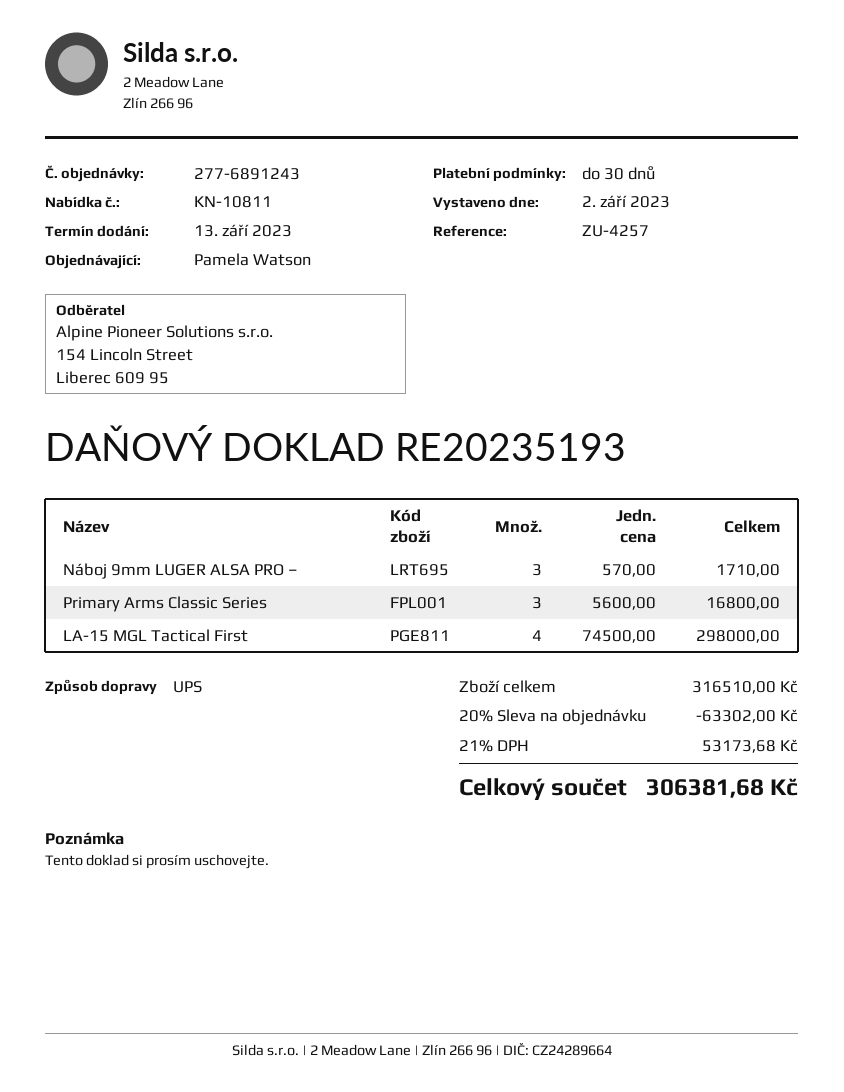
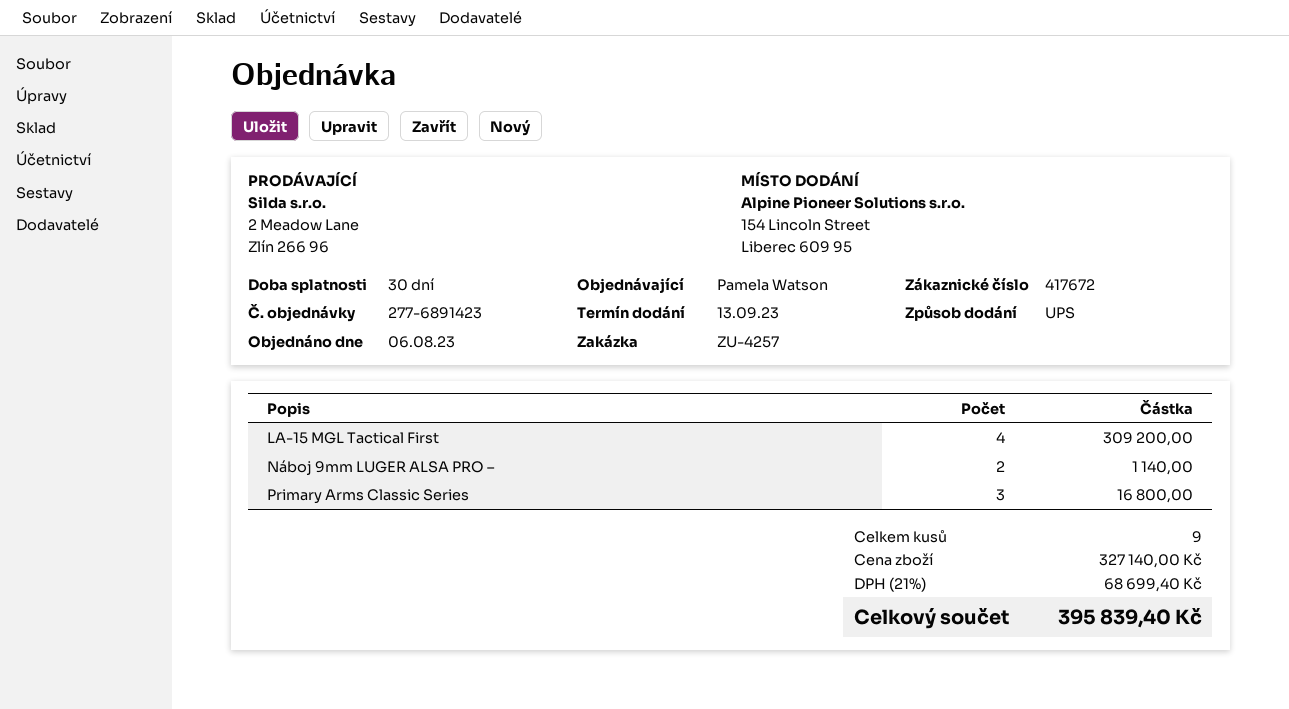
order number: 277-6891243 -> 277-6891423
Náboj 9mm LUGER ALSA PRO –: 3 for 1710.00 -> 2 for 1140.00
LA-15 MGL Tactical First: 4 for 298000.00 -> 4 for 309200.00
subtotal: 316510.00 -> 327140.00
discount: 20% = 63302.00 -> none
tax: 21% = 53173.68 -> 21% = 68699.40
total: 306381.68 -> 395839.40

